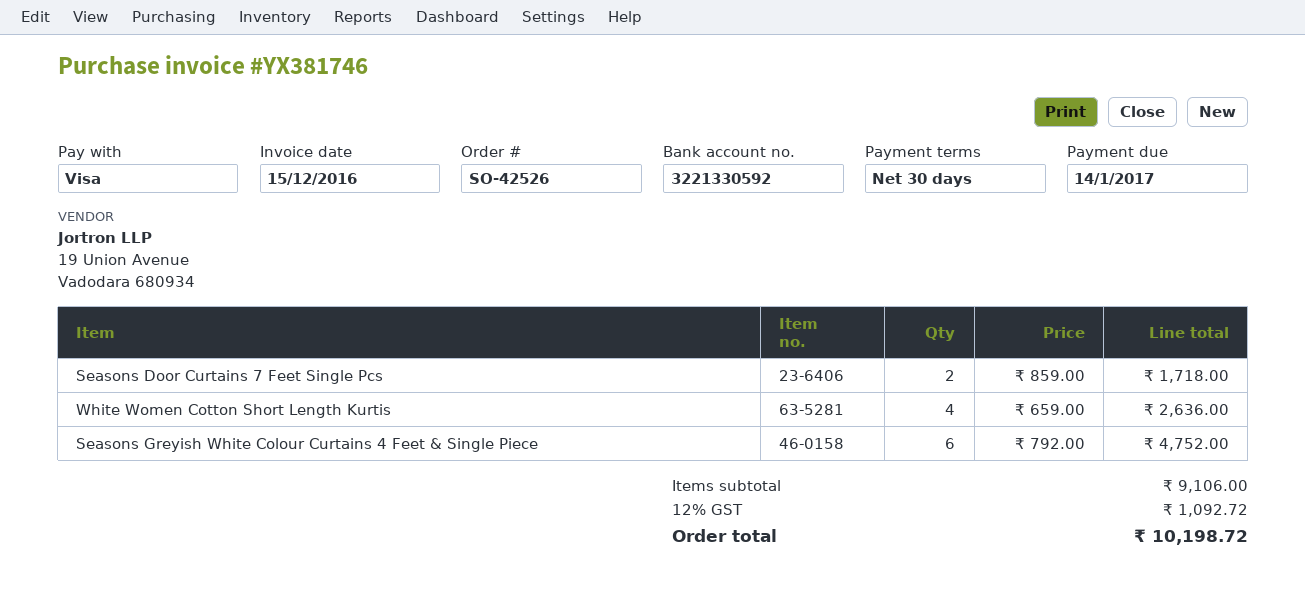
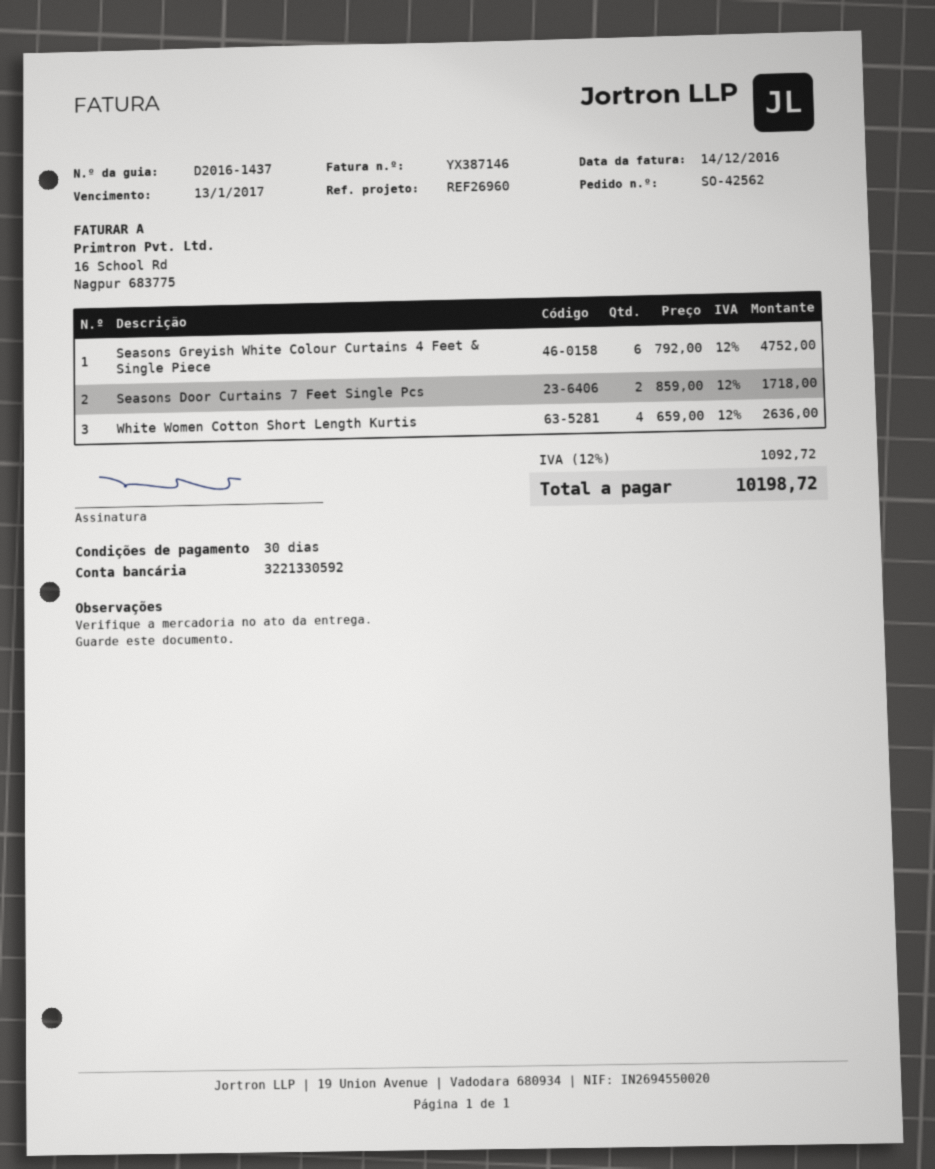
order number: SO-42526 -> SO-42562
invoice number: YX381746 -> YX387146
invoice date: 2016-12-15 -> 2016-12-14
due date: 2017-01-14 -> 2017-01-13

